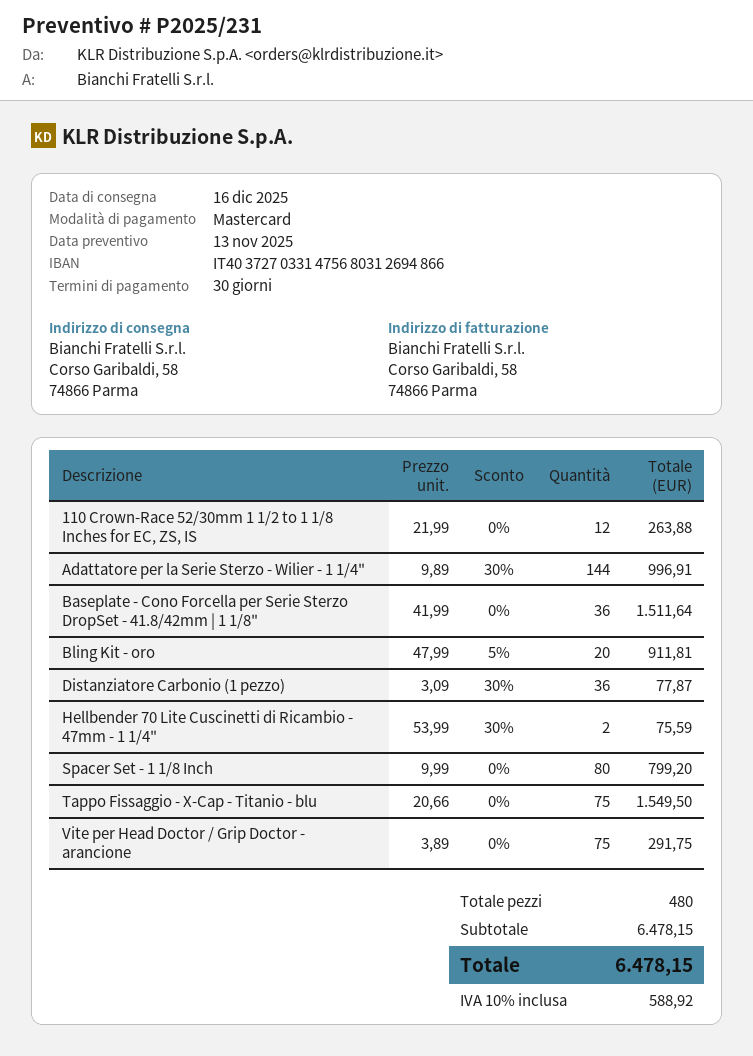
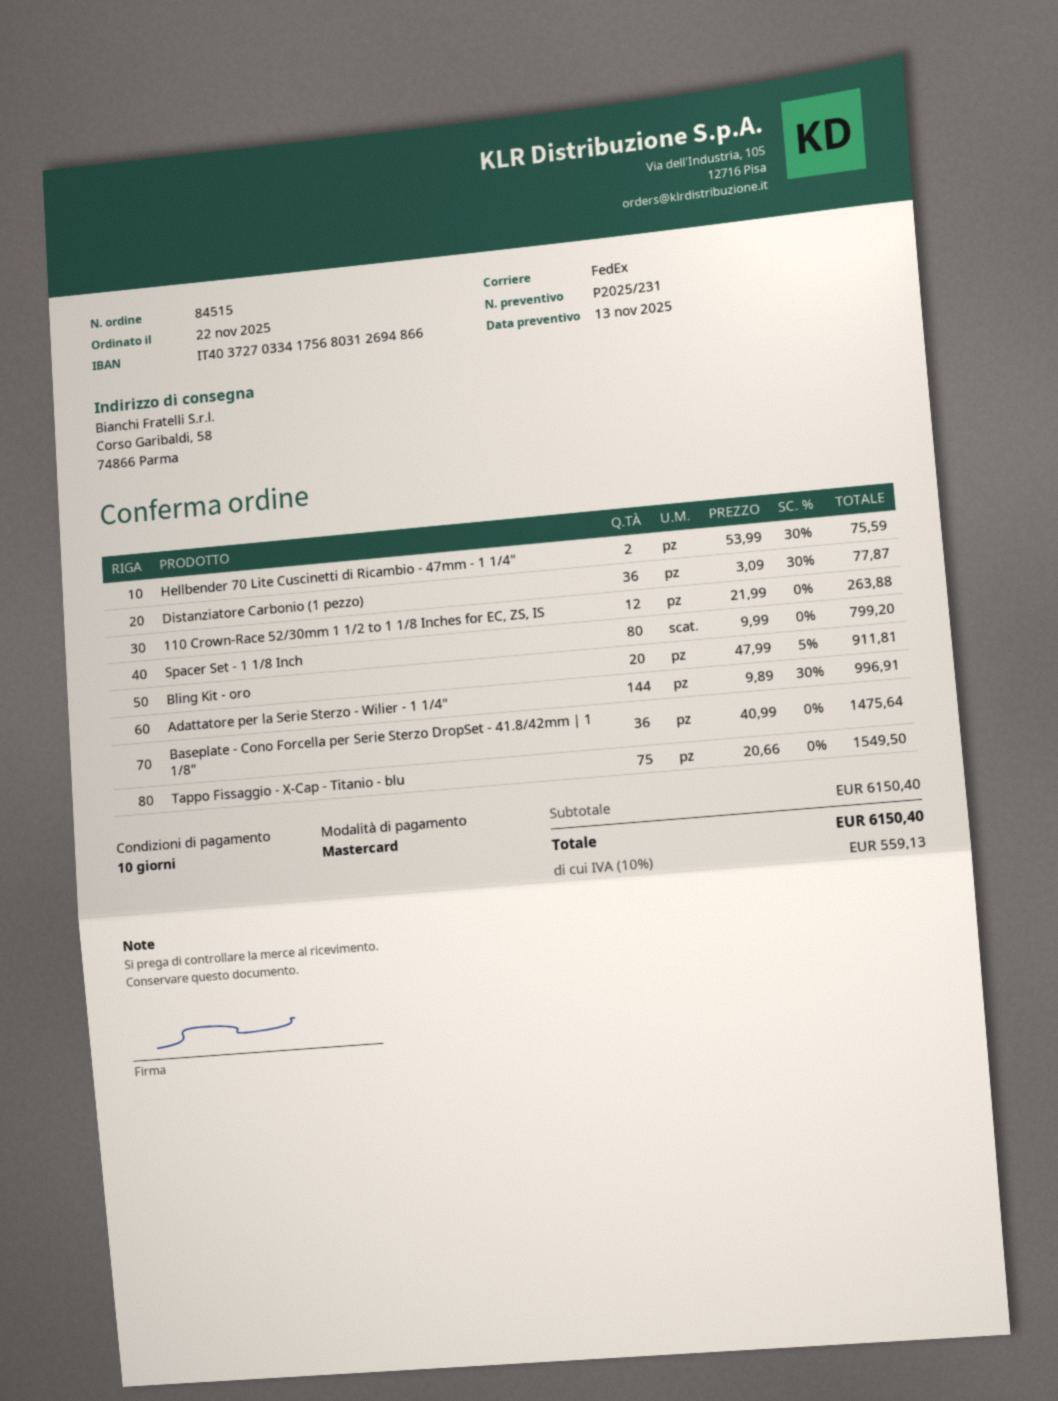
payment terms: 30 days -> 10 days
bank account: IT4037270331475680312694866 -> IT4037270334175680312694866
Baseplate - Cono Forcella per Serie Sterzo DropSet - 41.8/42mm | 1 1/8": 36 x 41.99 = 1511.64 -> 36 x 40.99 = 1475.64
Vite per Head Doctor / Grip Doctor - arancione: 75 x 3.89 = 291.75 -> none
subtotal: 6478.15 -> 6150.40
tax: 10% = 588.92 -> 10% = 559.13
total: 6478.15 -> 6150.40

